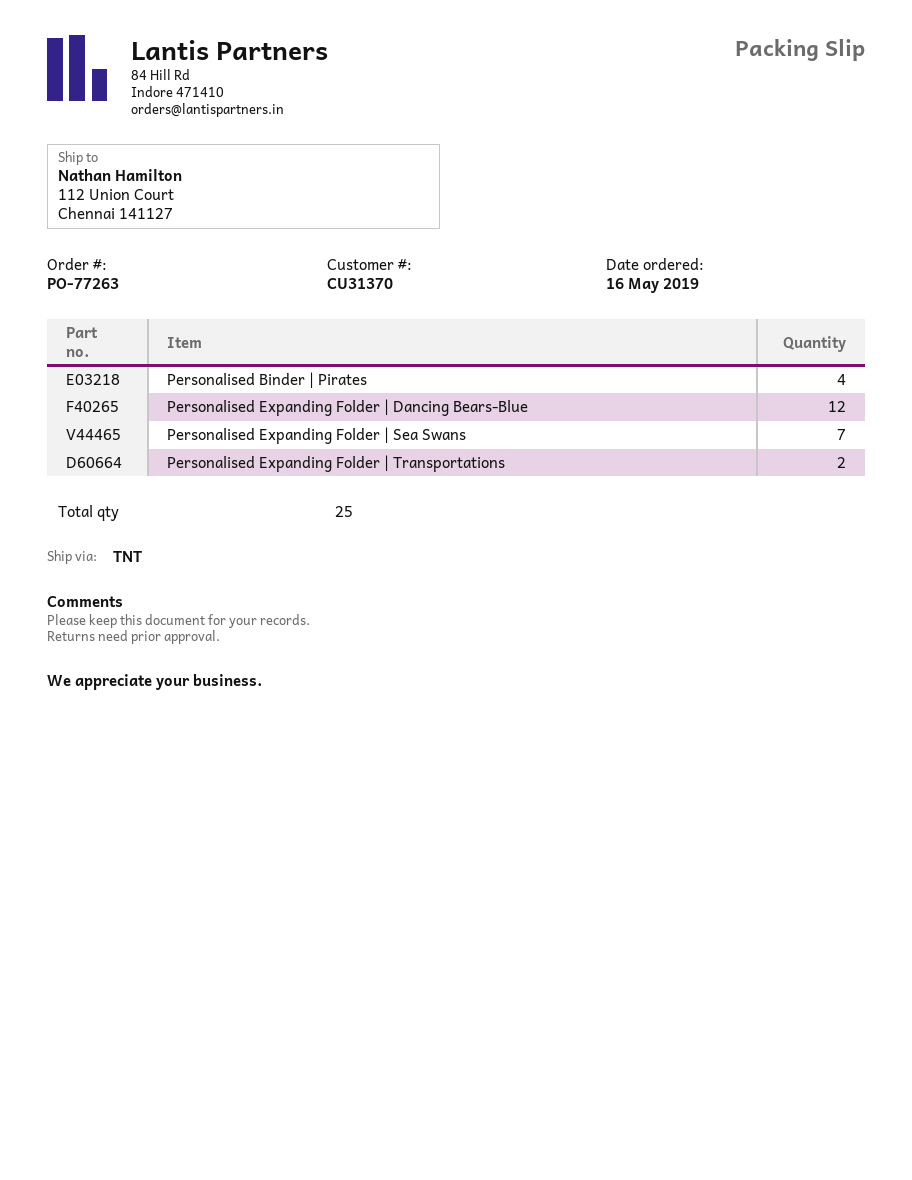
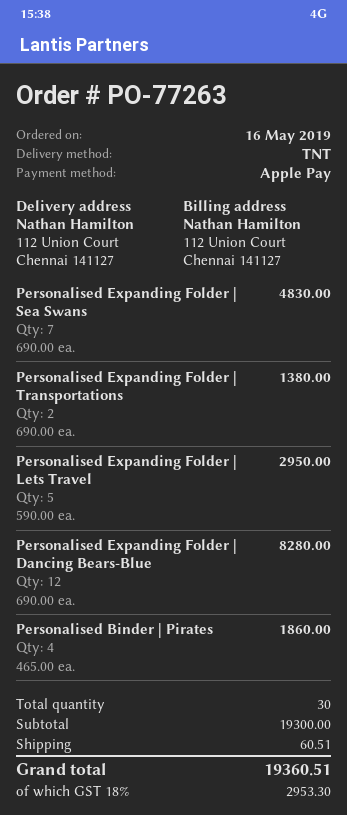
Personalised Expanding Folder | Lets Travel: none -> 5
total quantity: 25 -> 30

